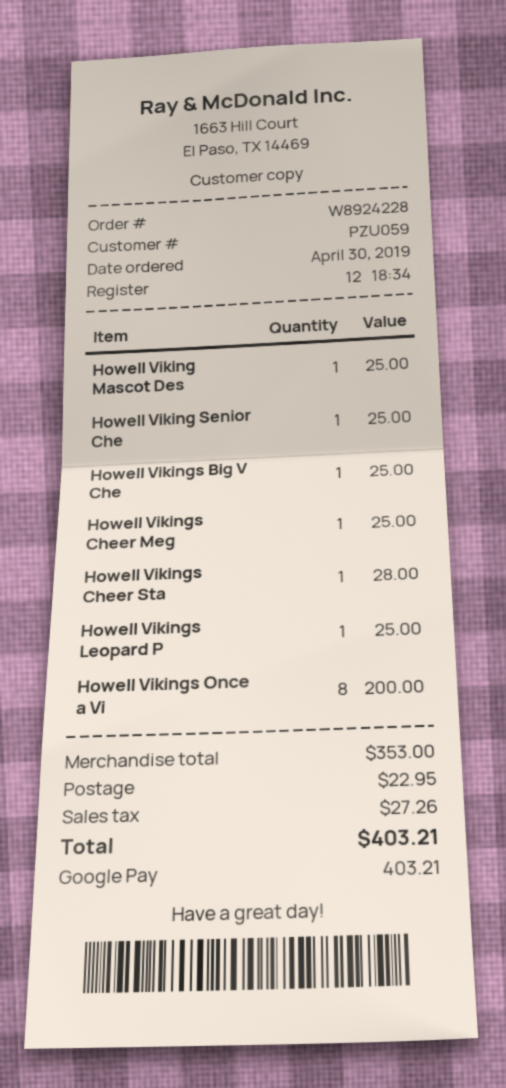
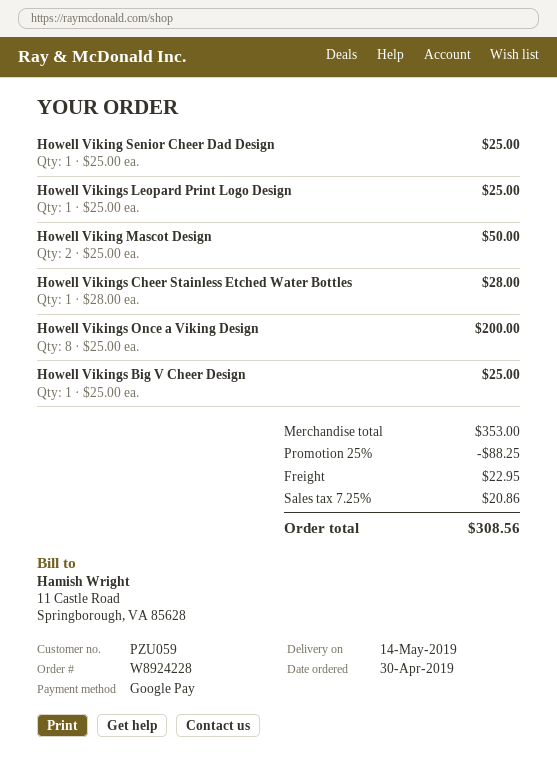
Howell Viking Mascot Des: 1 for 25.00 -> 2 for 50.00
Howell Vikings Cheer Meg: 1 for 25.00 -> none
discount: none -> 25% = 88.25
tax: 27.26 -> 20.86
total: 403.21 -> 308.56

